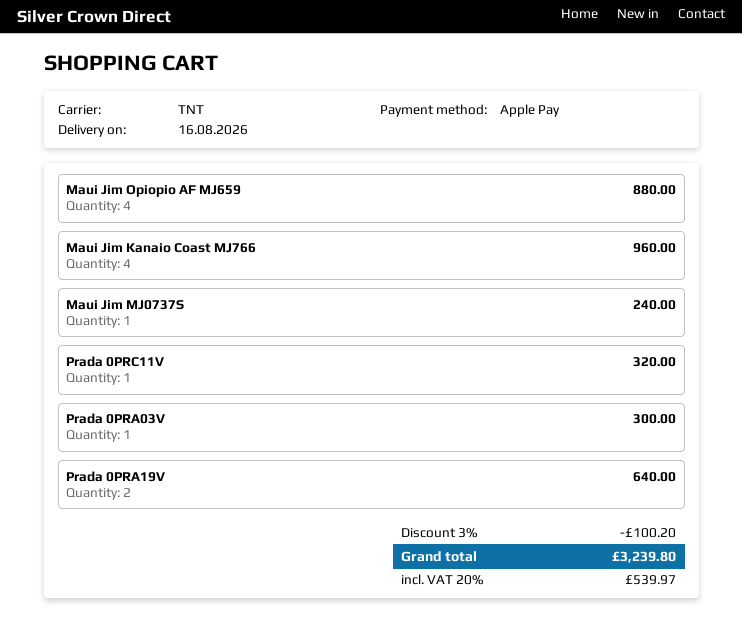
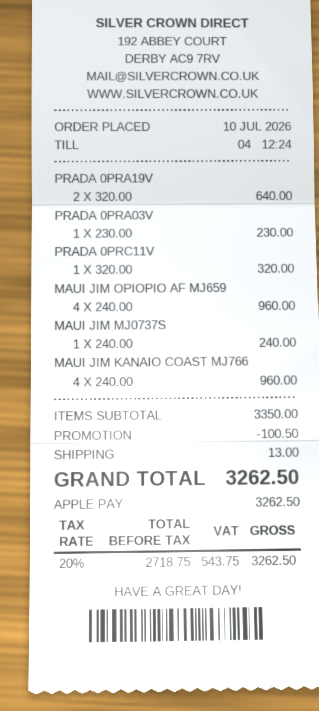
Maui Jim Opiopio AF MJ659: 4 for 880.00 -> 4 for 960.00
Prada 0PRA03V: 1 for 300.00 -> 1 for 230.00
discount: 100.20 -> 100.50
shipping: none -> 13.00
tax: 20% = 539.97 -> 20% = 543.75
total: 3239.80 -> 3262.50

